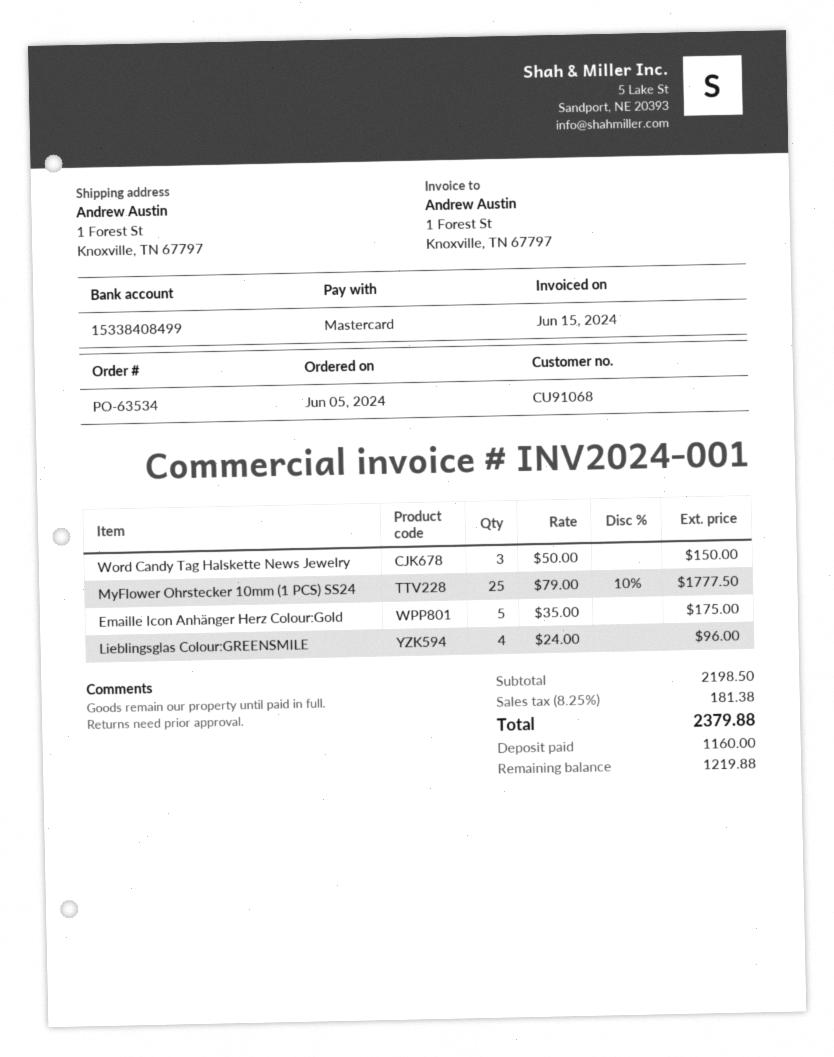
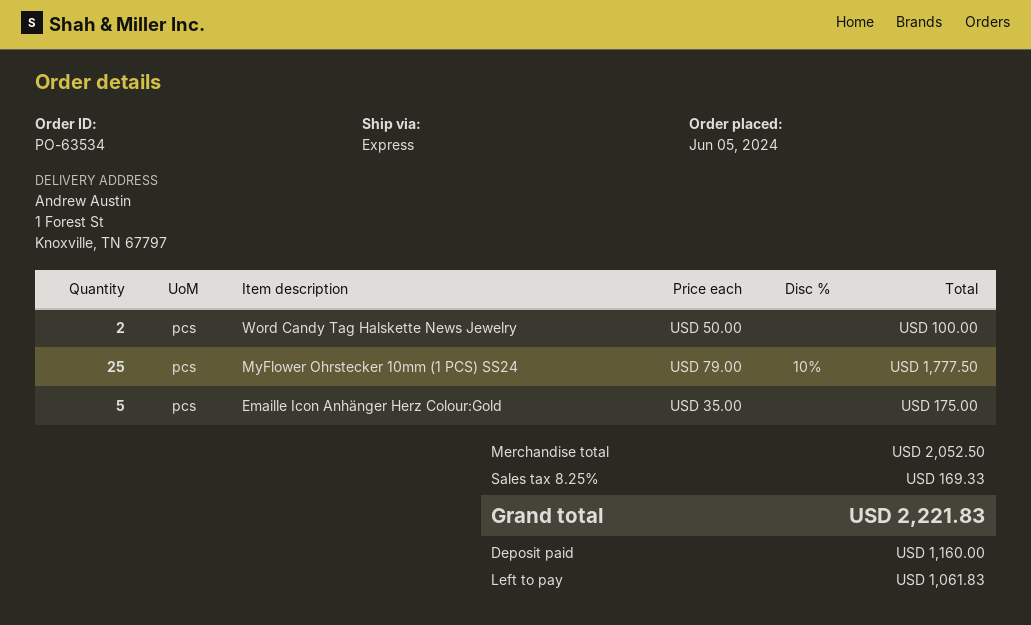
Word Candy Tag Halskette News Jewelry: 3 x 50.00 = 150.00 -> 2 x 50.00 = 100.00
Lieblingsglas Colour:GREENSMILE: 4 x 24.00 = 96.00 -> none
subtotal: 2198.50 -> 2052.50
tax: 8.25% = 181.38 -> 8.25% = 169.33
total: 2379.88 -> 2221.83
balance: 1219.88 -> 1061.83

